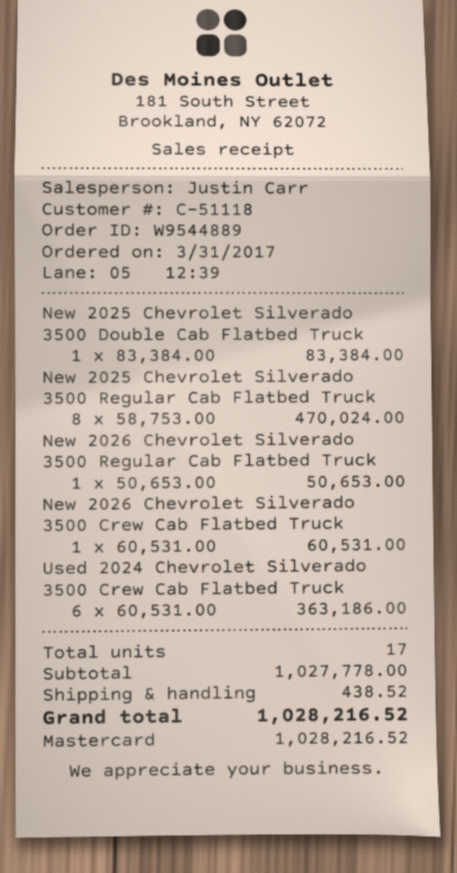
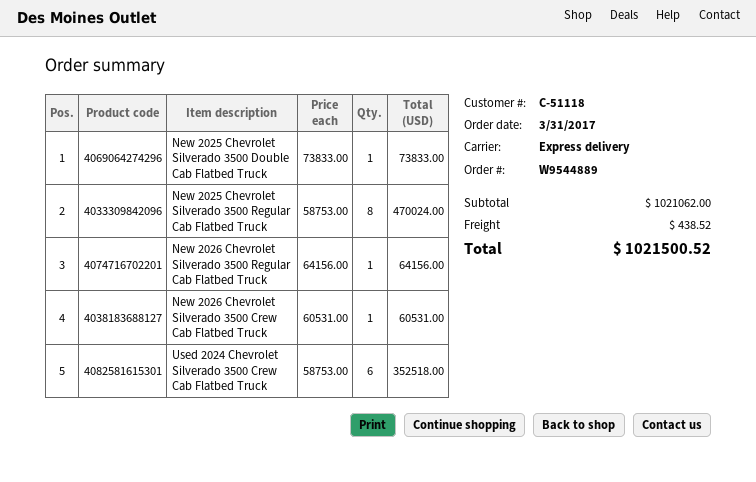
New 2025 Chevrolet Silverado 3500 Double Cab Flatbed Truck: 1 x 83384.00 = 83384.00 -> 1 x 73833.00 = 73833.00
New 2026 Chevrolet Silverado 3500 Regular Cab Flatbed Truck: 1 x 50653.00 = 50653.00 -> 1 x 64156.00 = 64156.00
Used 2024 Chevrolet Silverado 3500 Crew Cab Flatbed Truck: 6 x 60531.00 = 363186.00 -> 6 x 58753.00 = 352518.00
subtotal: 1027778.00 -> 1021062.00
total: 1028216.52 -> 1021500.52

